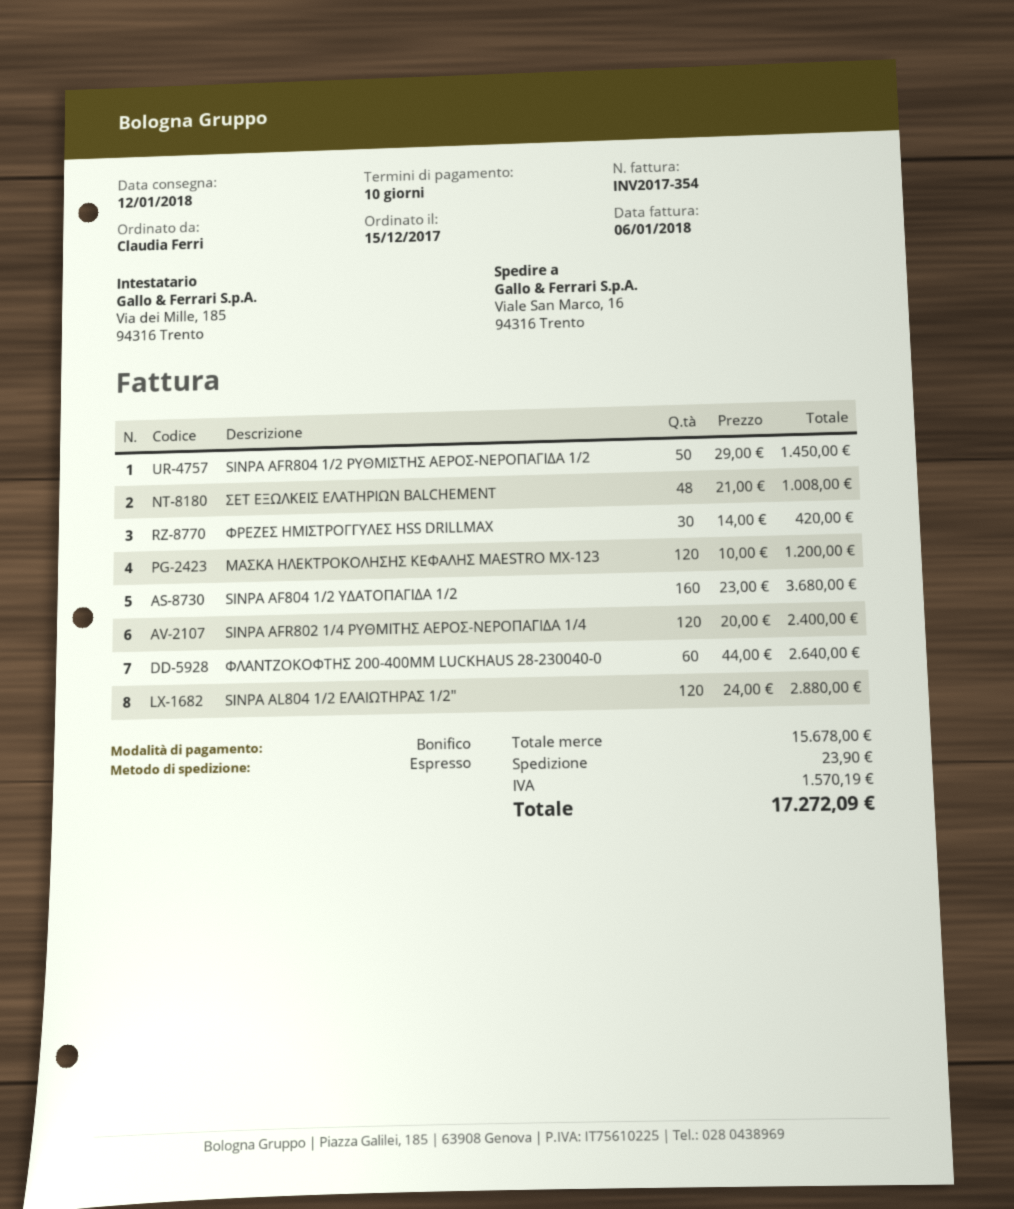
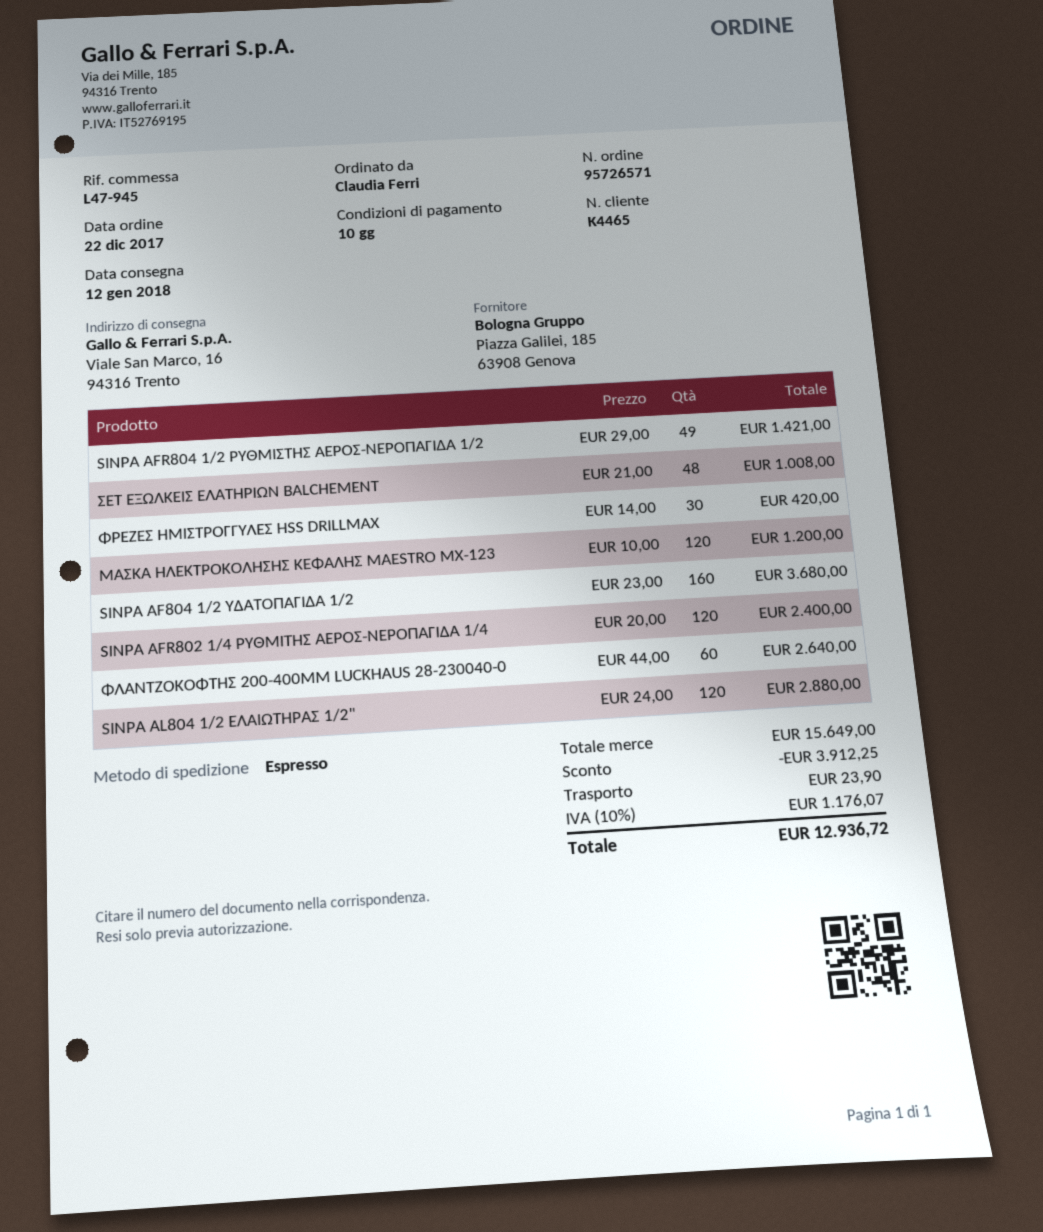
order date: 2017-12-15 -> 2017-12-22
SINPA AFR804 1/2 ΡΥΘΜΙΣΤΗΣ ΑΕΡΟΣ-ΝΕΡΟΠΑΓΙΔΑ 1/2: 50 x 29.00 = 1450.00 -> 49 x 29.00 = 1421.00
subtotal: 15678.00 -> 15649.00
discount: none -> 3912.25
tax: 1570.19 -> 1176.07
total: 17272.09 -> 12936.72

